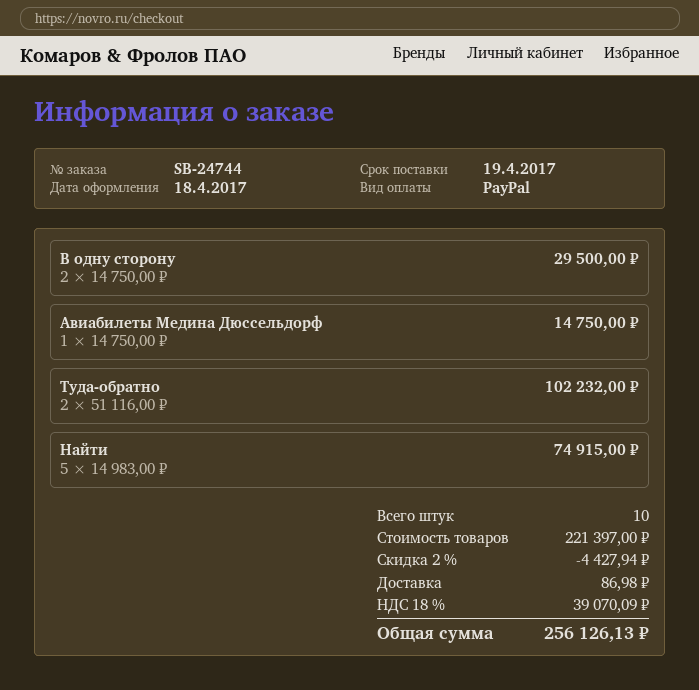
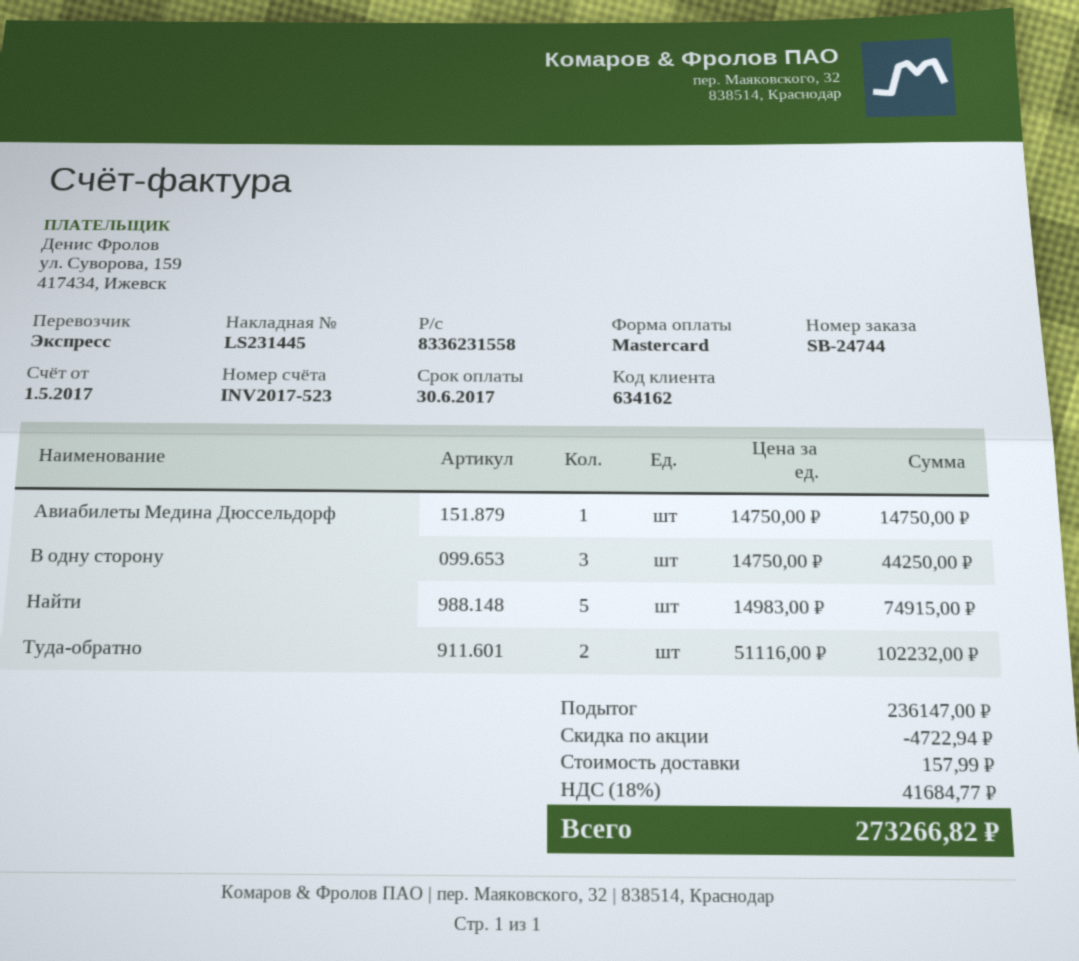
payment method: PayPal -> Mastercard
В одну сторону: 2 x 14750.00 = 29500.00 -> 3 x 14750.00 = 44250.00
subtotal: 221397.00 -> 236147.00
discount: 4427.94 -> 4722.94
shipping: 86.98 -> 157.99
tax: 18% = 39070.09 -> 18% = 41684.77
total: 256126.13 -> 273266.82

